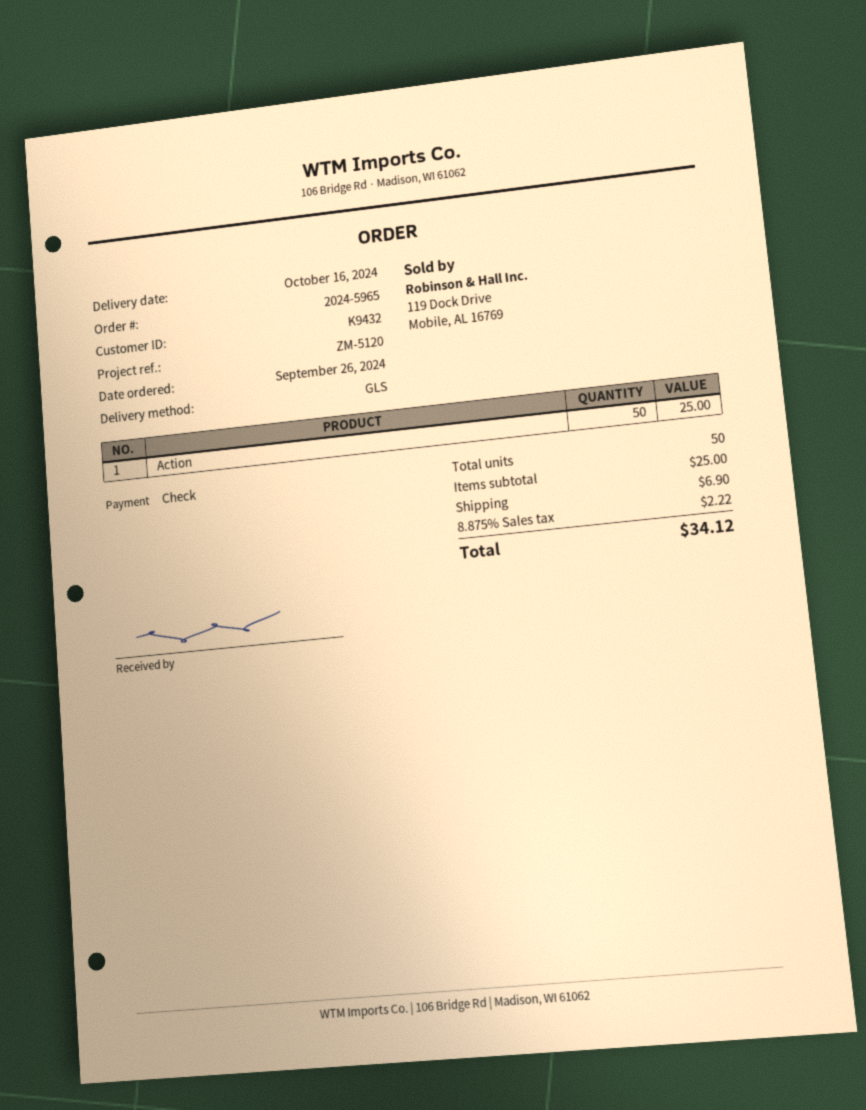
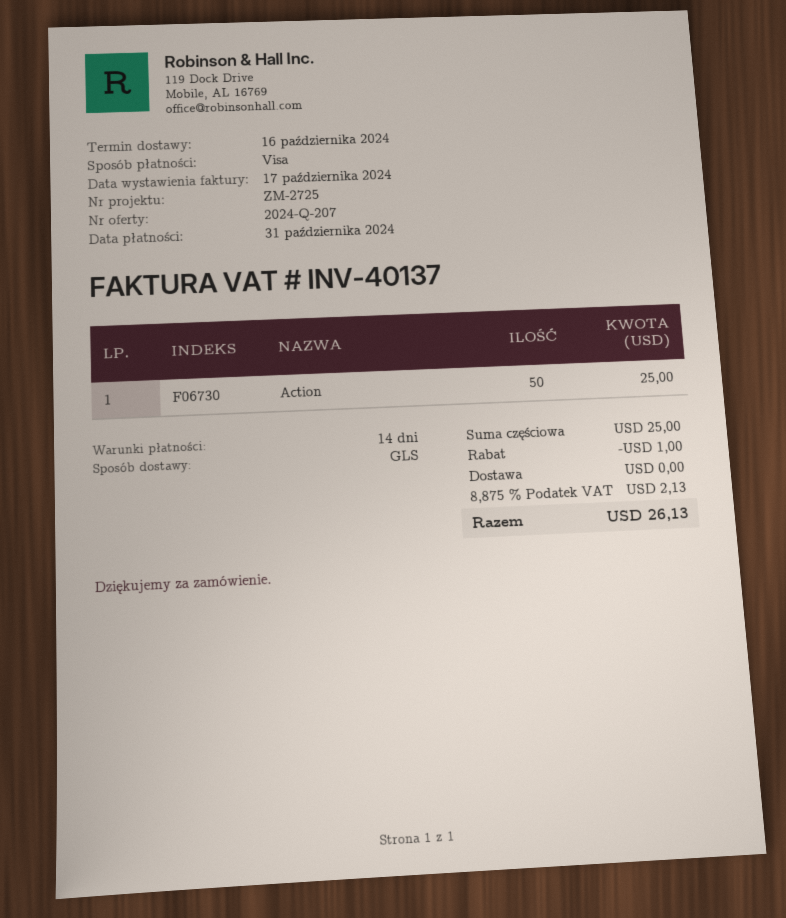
reference: ZM-5120 -> ZM-2725
payment method: cheque -> Visa
discount: none -> 1.00
shipping: 6.90 -> 0.00
tax: 8.875% = 2.22 -> 8.875% = 2.13
total: 34.12 -> 26.13

